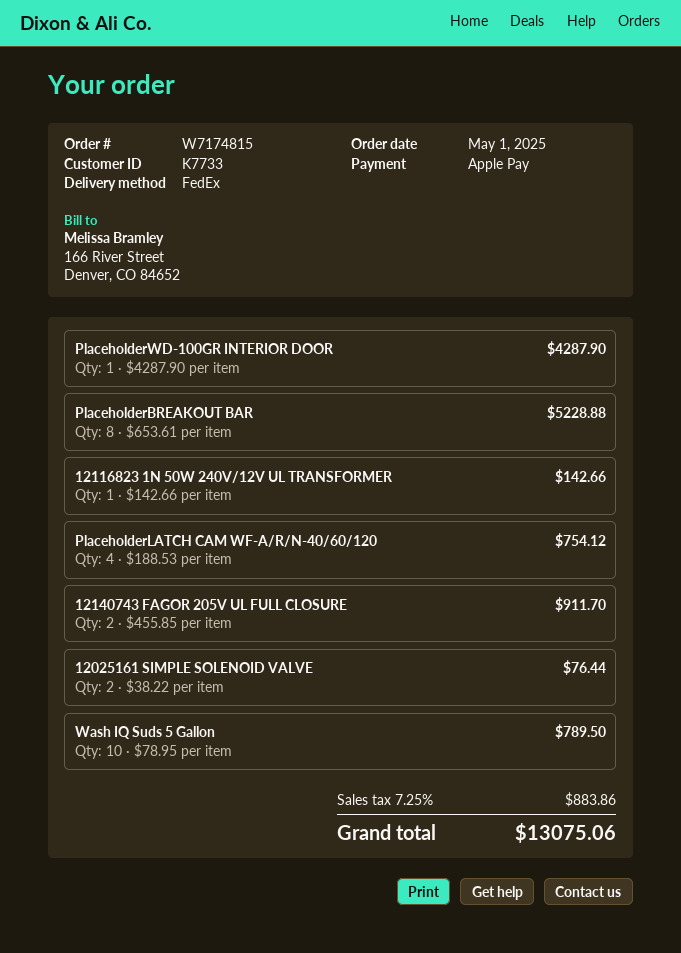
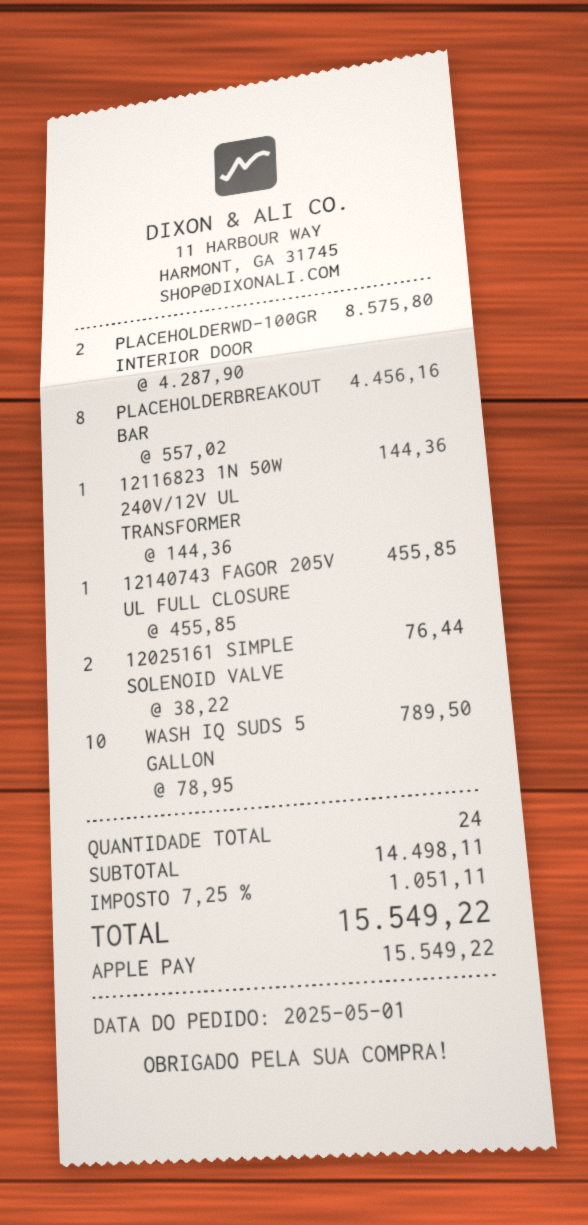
PlaceholderWD-100GR INTERIOR DOOR: 1 x 4287.90 = 4287.90 -> 2 x 4287.90 = 8575.80
PlaceholderBREAKOUT BAR: 8 x 653.61 = 5228.88 -> 8 x 557.02 = 4456.16
12116823 1N 50W 240V/12V UL TRANSFORMER: 1 x 142.66 = 142.66 -> 1 x 144.36 = 144.36
PlaceholderLATCH CAM WF-A/R/N-40/60/120: 4 x 188.53 = 754.12 -> none
12140743 FAGOR 205V UL FULL CLOSURE: 2 x 455.85 = 911.70 -> 1 x 455.85 = 455.85
tax: 7.25% = 883.86 -> 7.25% = 1051.11
total: 13075.06 -> 15549.22

